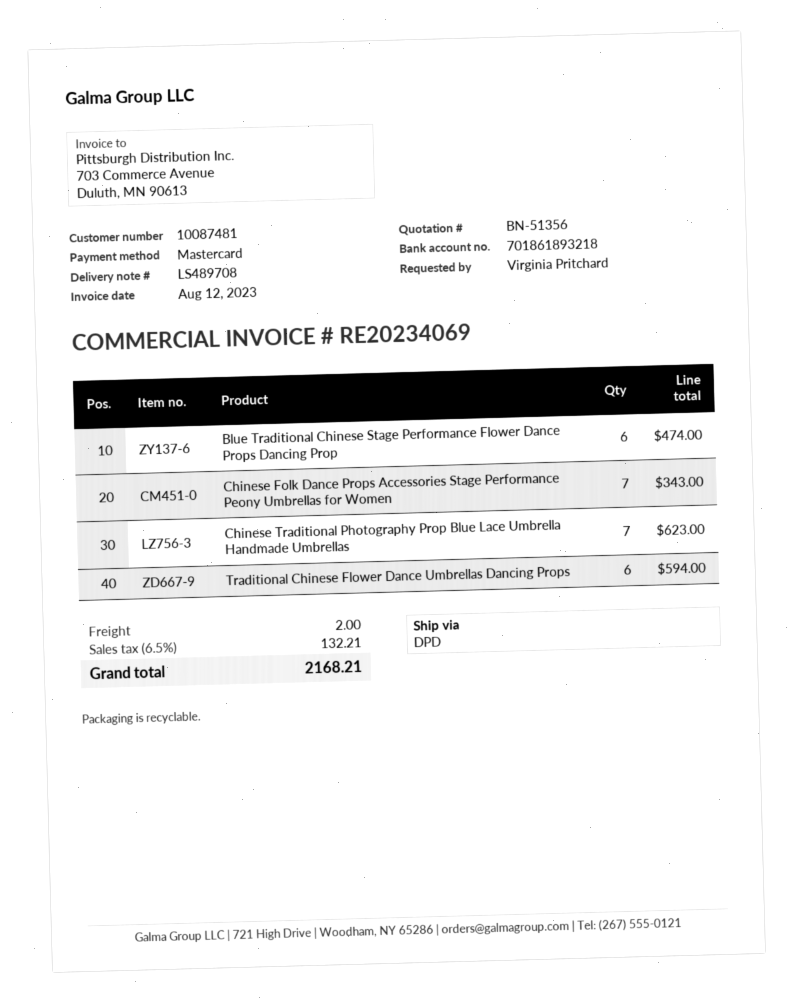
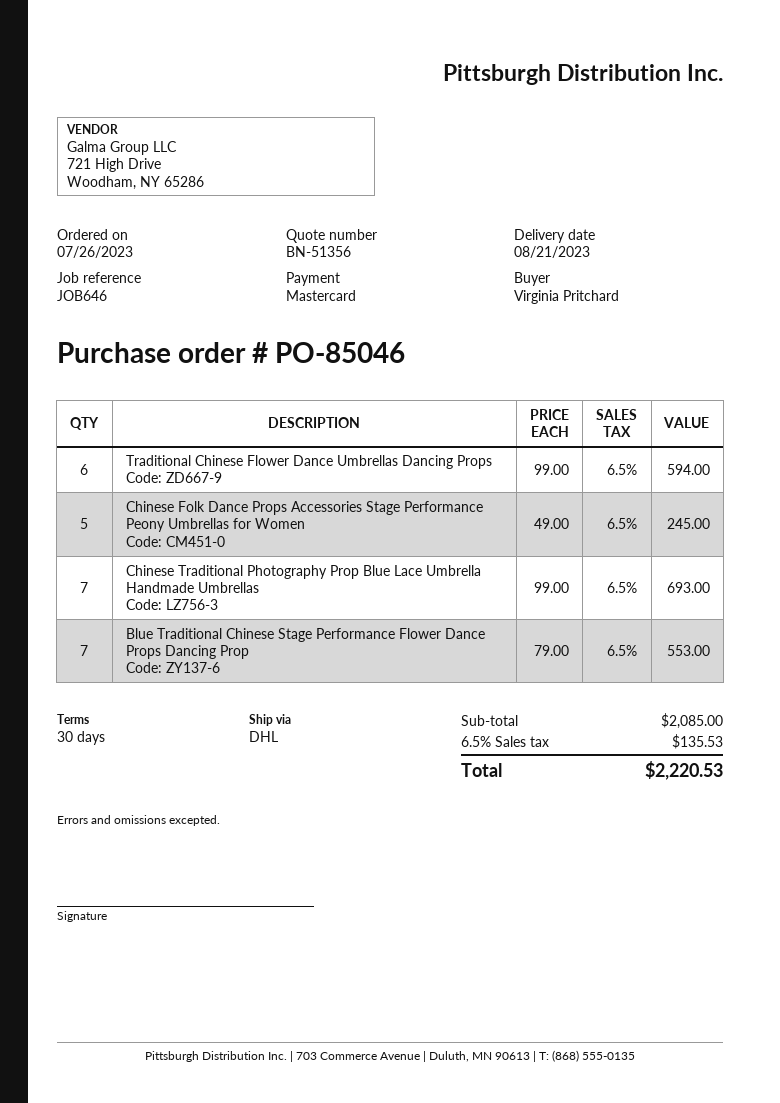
shipping method: DPD -> DHL
Blue Traditional Chinese Stage Performance Flower Dance Props Dancing Prop: 6 for 474.00 -> 7 for 553.00
Chinese Folk Dance Props Accessories Stage Performance Peony Umbrellas for Women: 7 for 343.00 -> 5 for 245.00
Chinese Traditional Photography Prop Blue Lace Umbrella Handmade Umbrellas: 7 for 623.00 -> 7 for 693.00
shipping: 2.00 -> none
tax: 6.5% = 132.21 -> 6.5% = 135.53
total: 2168.21 -> 2220.53

